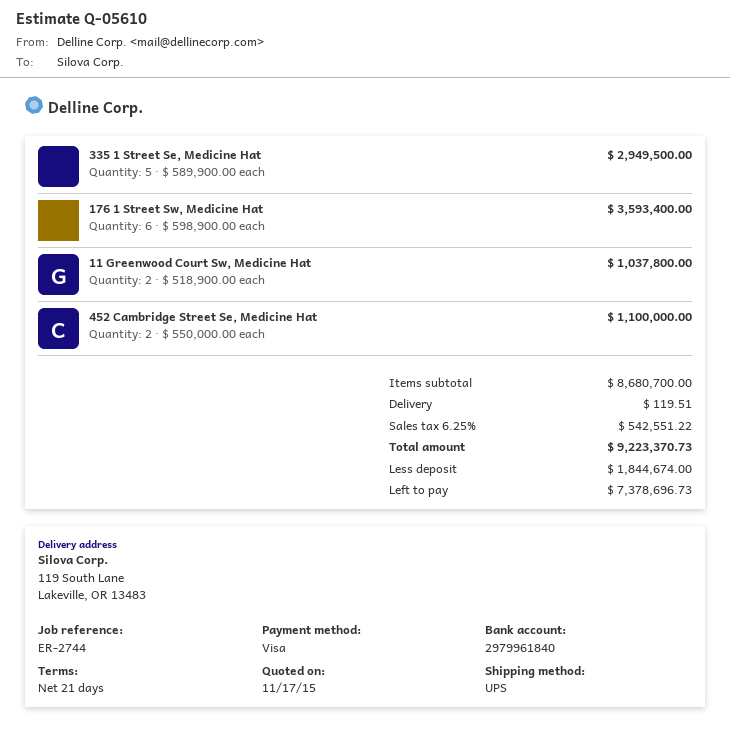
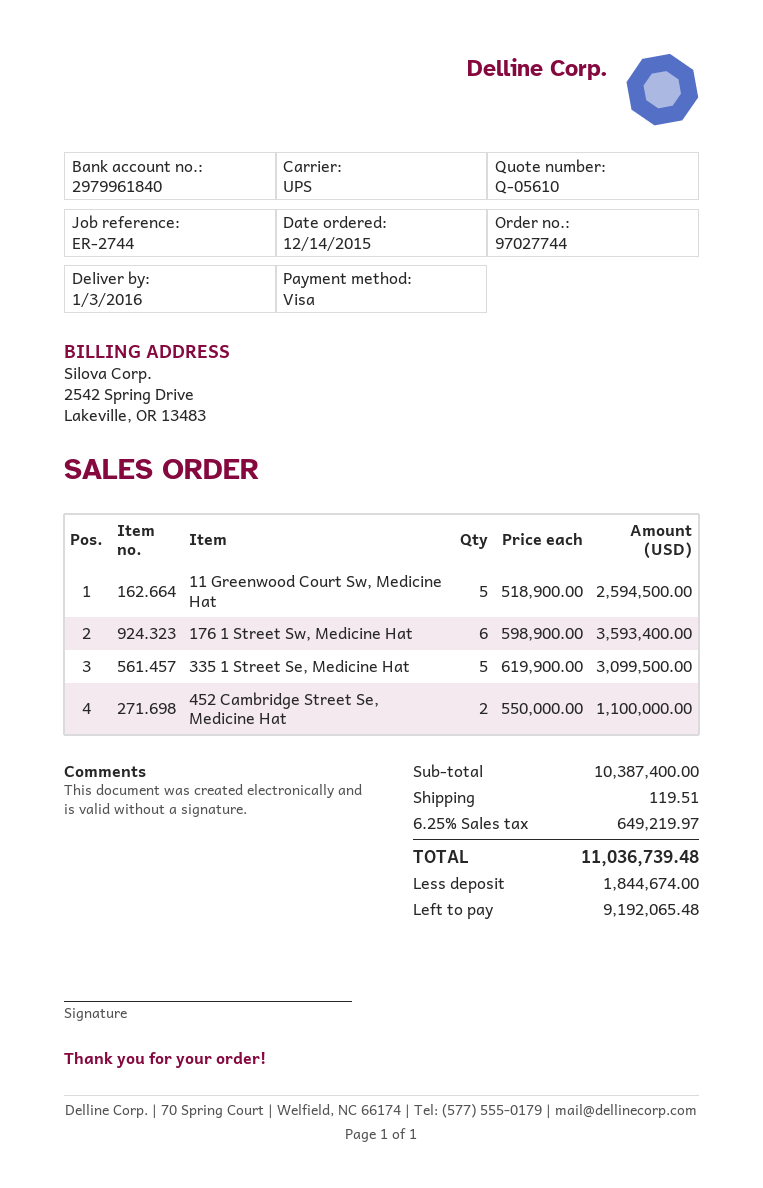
335 1 Street Se, Medicine Hat: 5 x 589900.00 = 2949500.00 -> 5 x 619900.00 = 3099500.00
11 Greenwood Court Sw, Medicine Hat: 2 x 518900.00 = 1037800.00 -> 5 x 518900.00 = 2594500.00
subtotal: 8680700.00 -> 10387400.00
tax: 6.25% = 542551.22 -> 6.25% = 649219.97
total: 9223370.73 -> 11036739.48
balance: 7378696.73 -> 9192065.48

